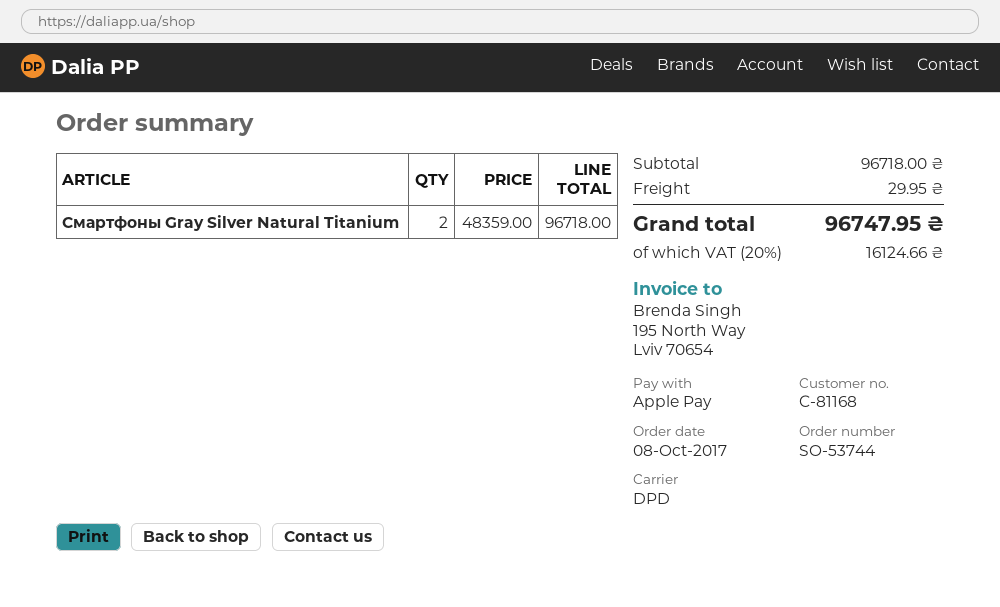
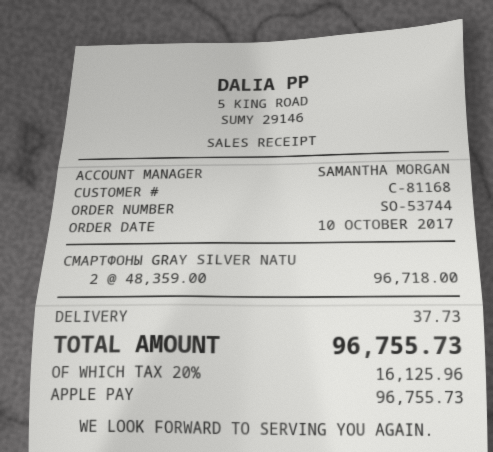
order date: 2017-10-08 -> 2017-10-10
shipping: 29.95 -> 37.73
tax: 20% = 16124.66 -> 20% = 16125.96
total: 96747.95 -> 96755.73

